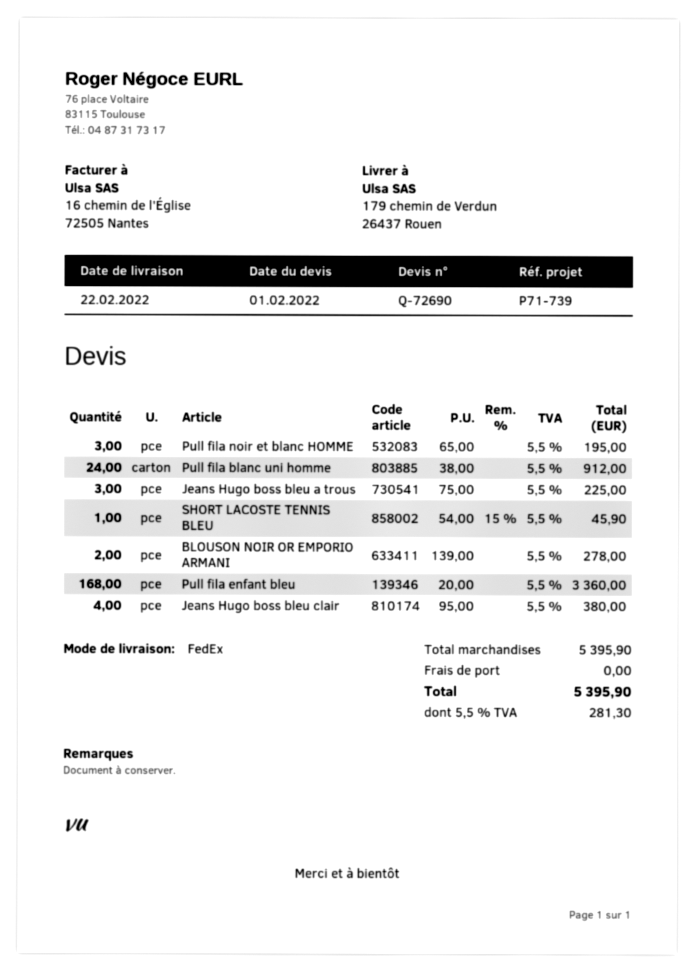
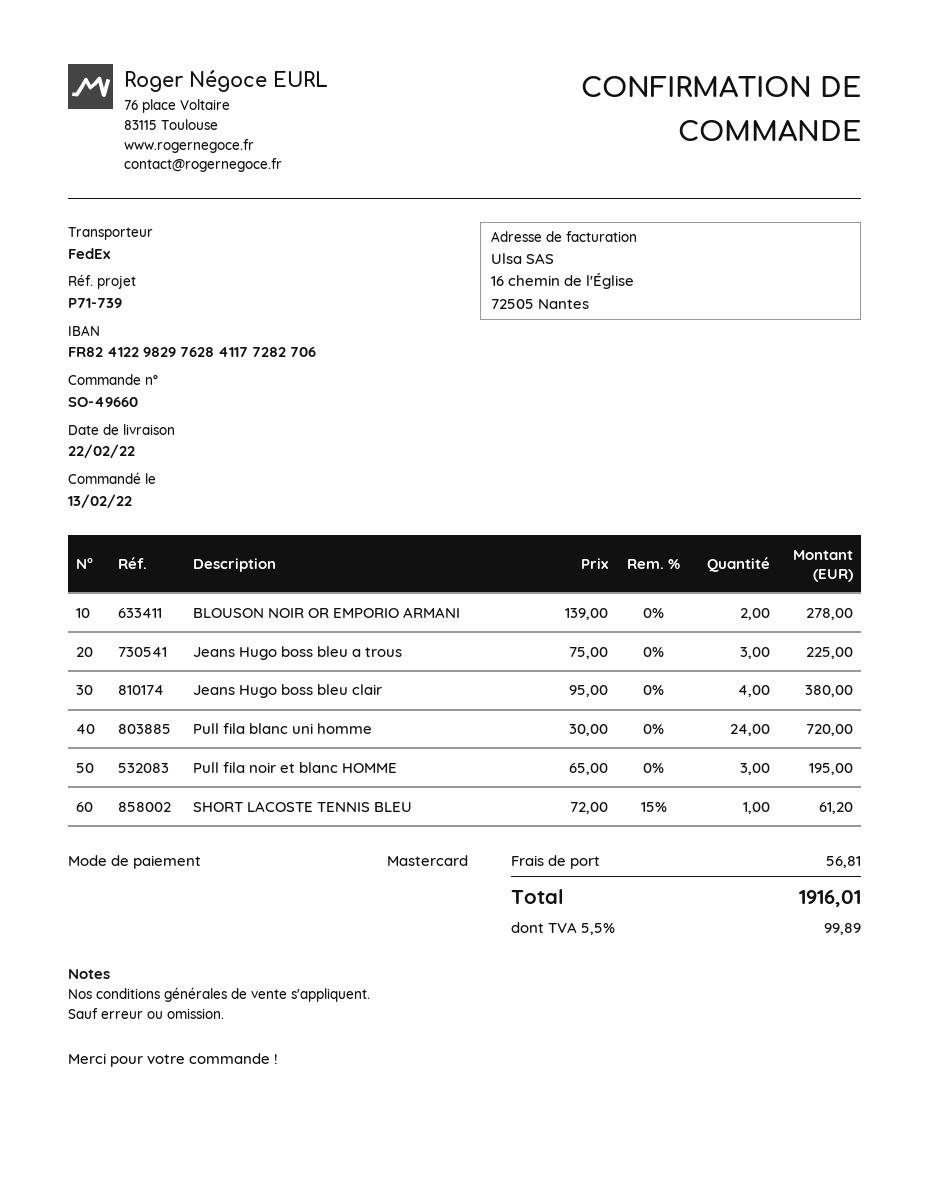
Pull fila blanc uni homme: 24 x 38.00 = 912.00 -> 24 x 30.00 = 720.00
SHORT LACOSTE TENNIS BLEU: 1 x 54.00 - 15% = 45.90 -> 1 x 72.00 - 15% = 61.20
Pull fila enfant bleu: 168 x 20.00 = 3360.00 -> none
shipping: 0.00 -> 56.81
tax: 5.5% = 281.30 -> 5.5% = 99.89
total: 5395.90 -> 1916.01

